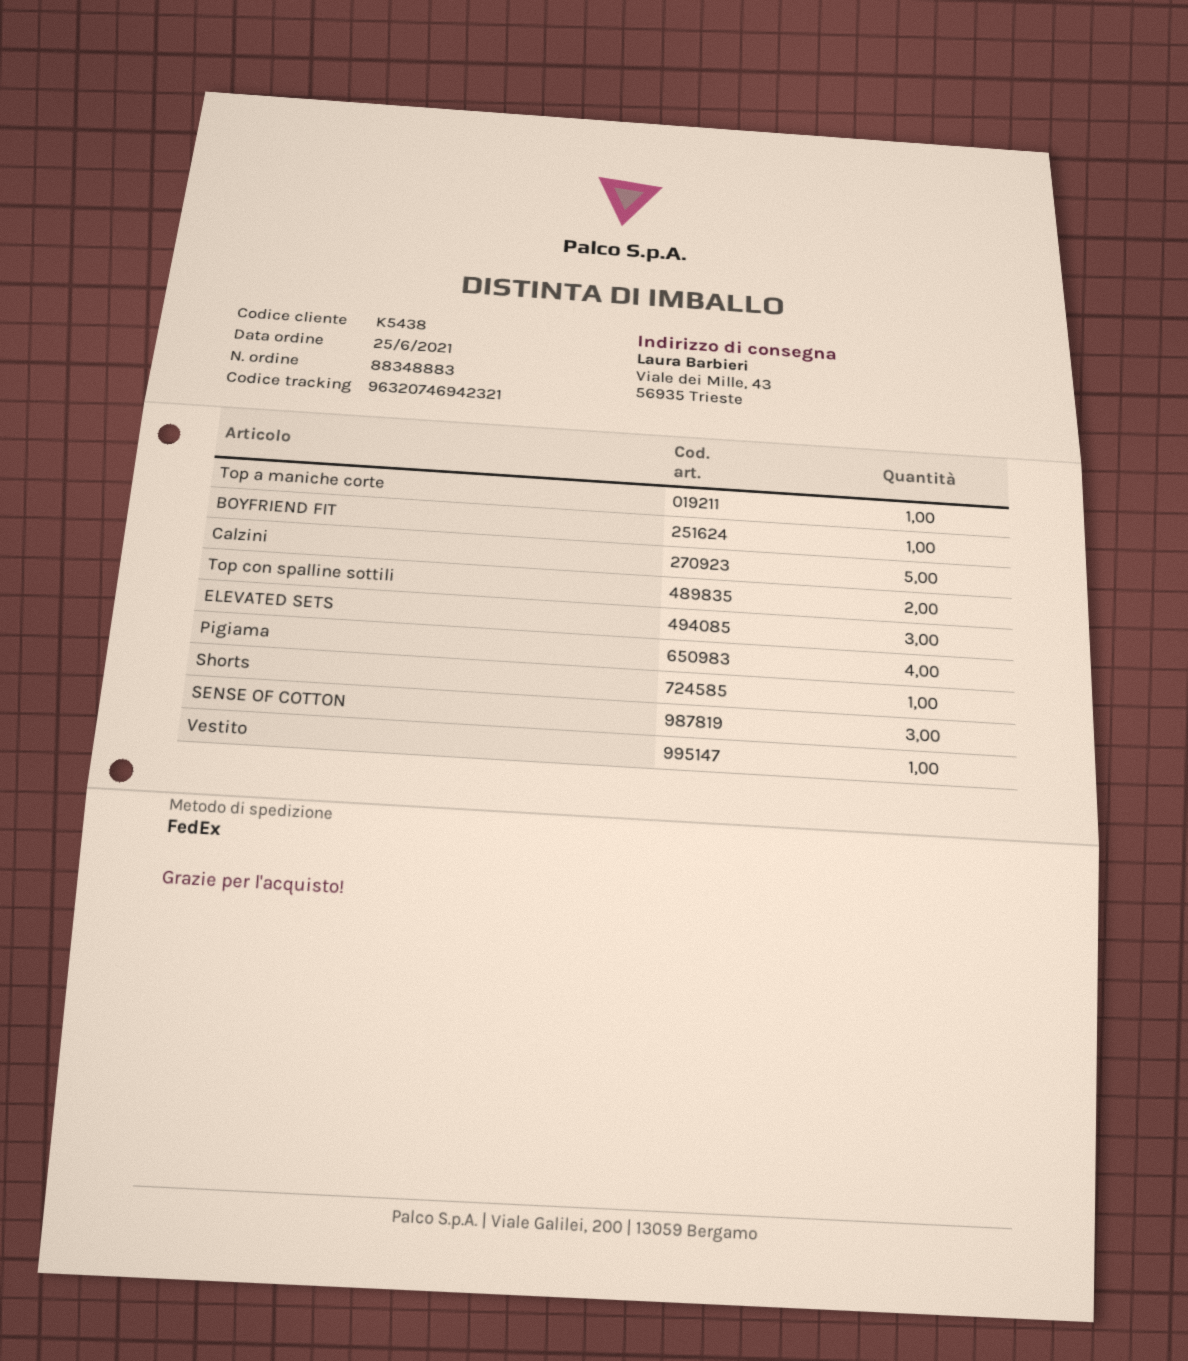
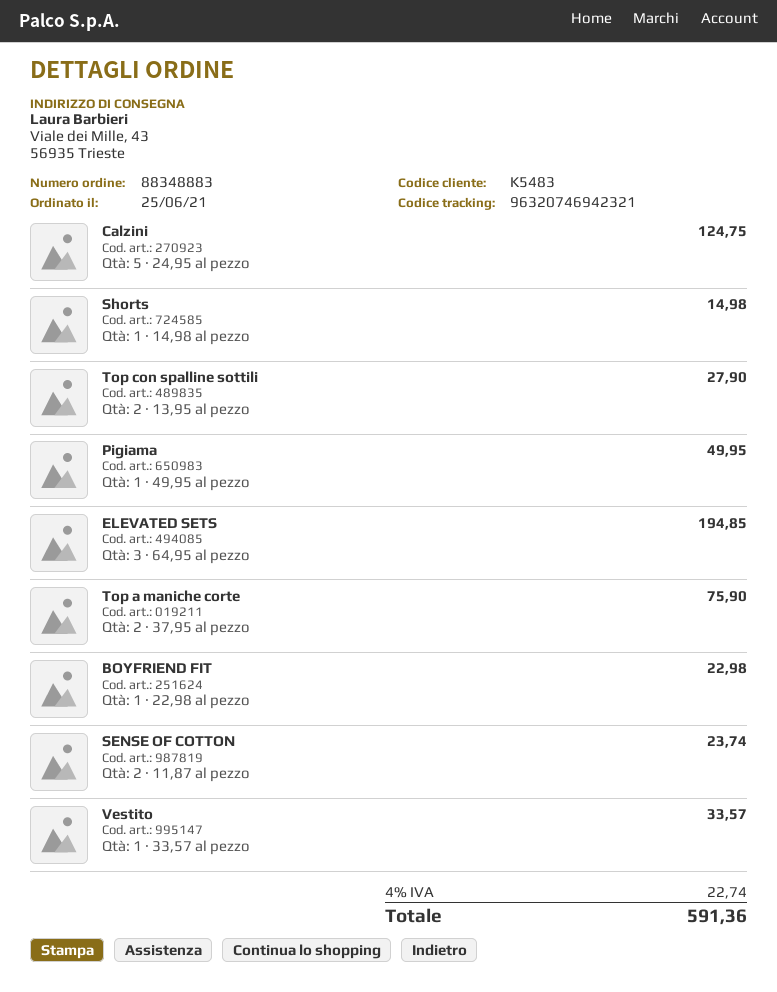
customer number: K5438 -> K5483
Top a maniche corte: 1 -> 2
Pigiama: 4 -> 1
SENSE OF COTTON: 3 -> 2

